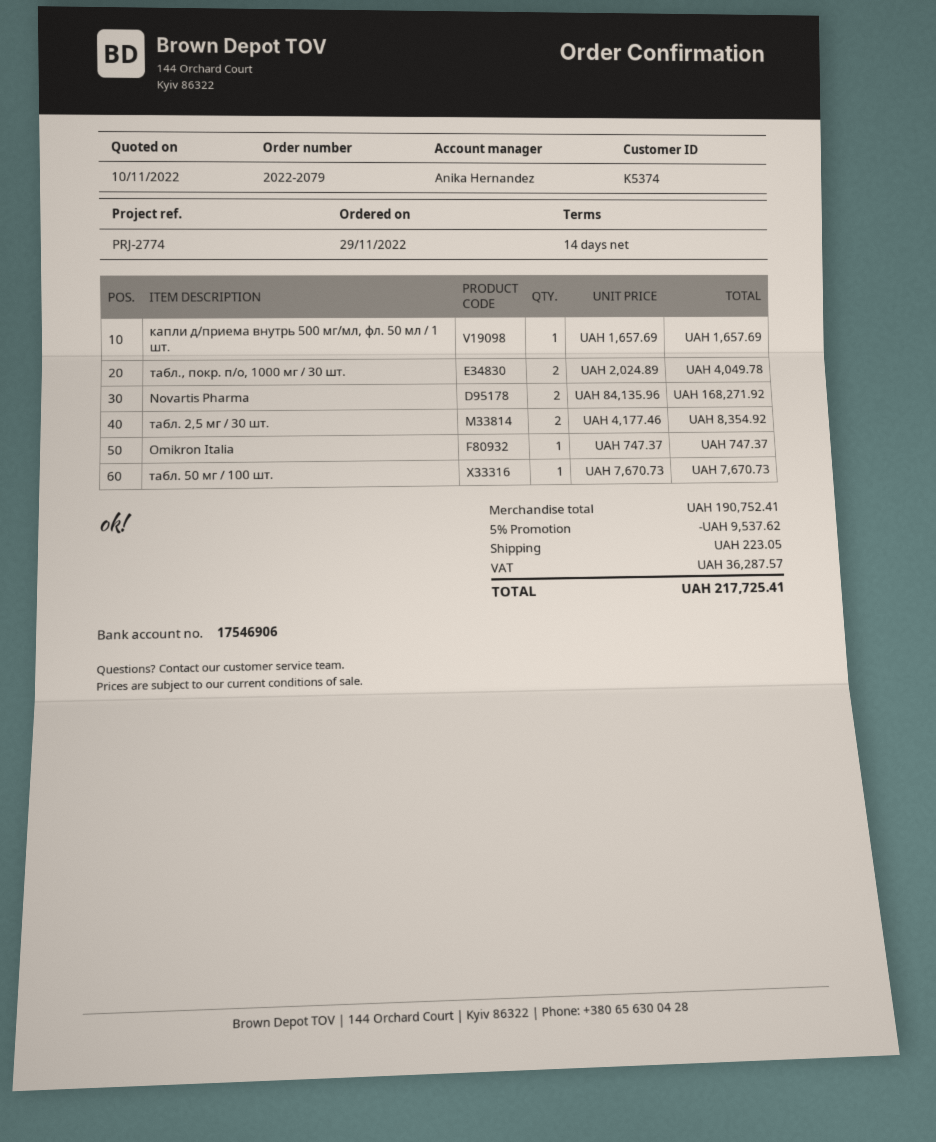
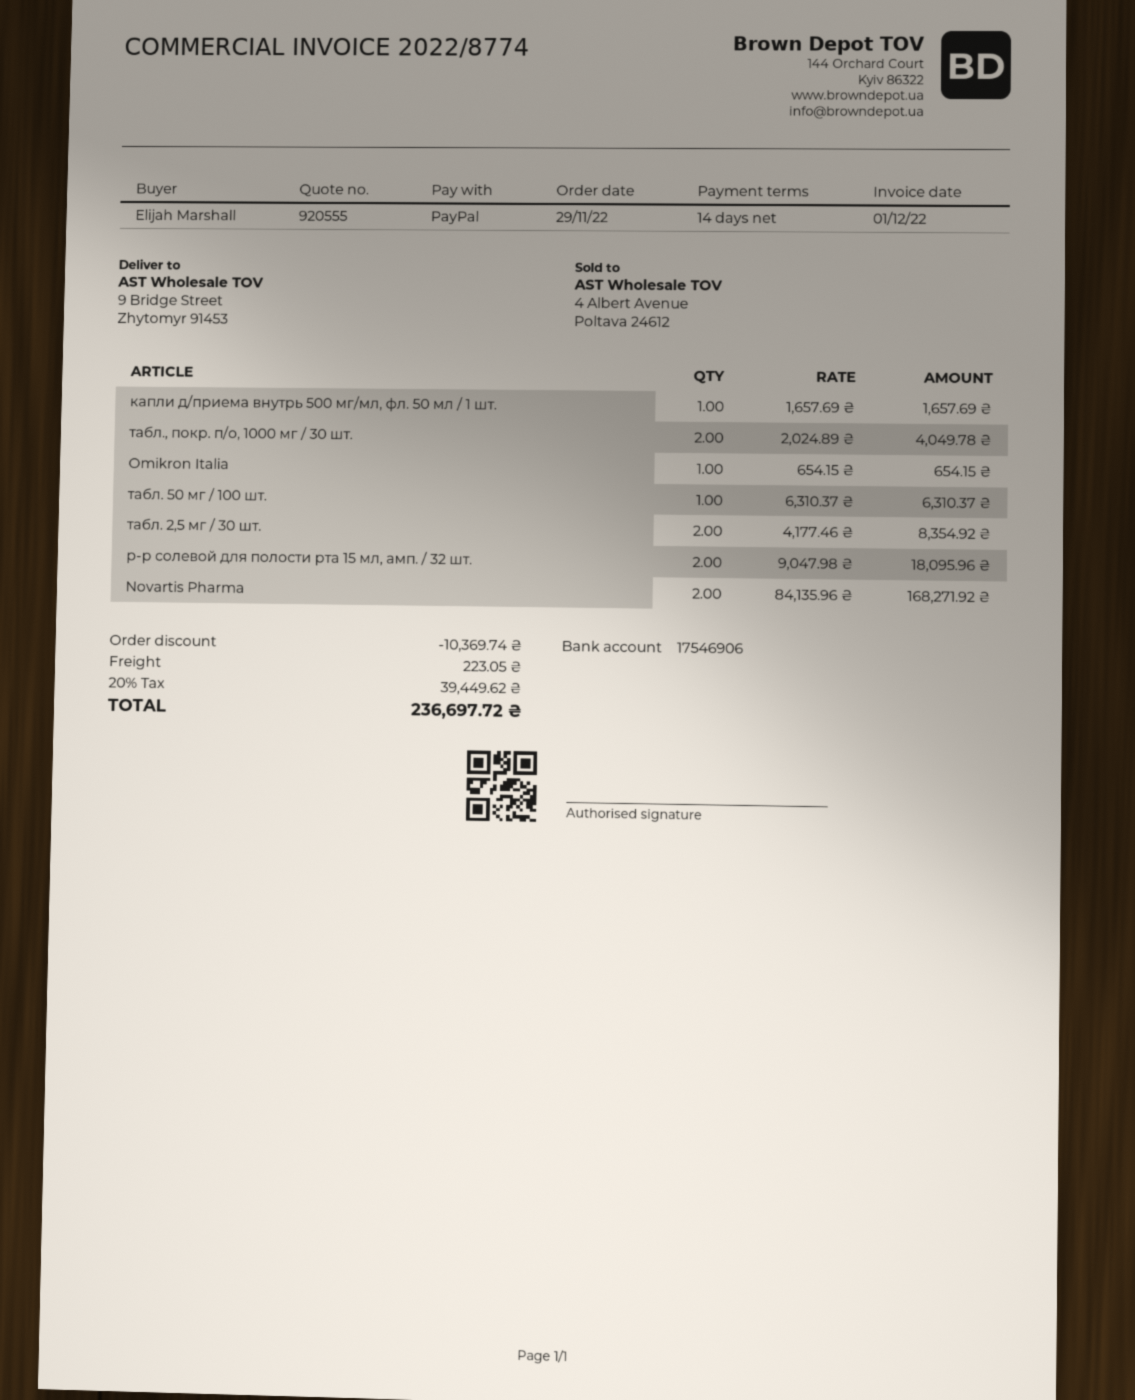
Omikron Italia: 1 x 747.37 = 747.37 -> 1 x 654.15 = 654.15
табл. 50 мг / 100 шт.: 1 x 7670.73 = 7670.73 -> 1 x 6310.37 = 6310.37
р-р солевой для полости рта 15 мл, амп. / 32 шт.: none -> 2 x 9047.98 = 18095.96
discount: 9537.62 -> 10369.74
tax: 36287.57 -> 39449.62
total: 217725.41 -> 236697.72

